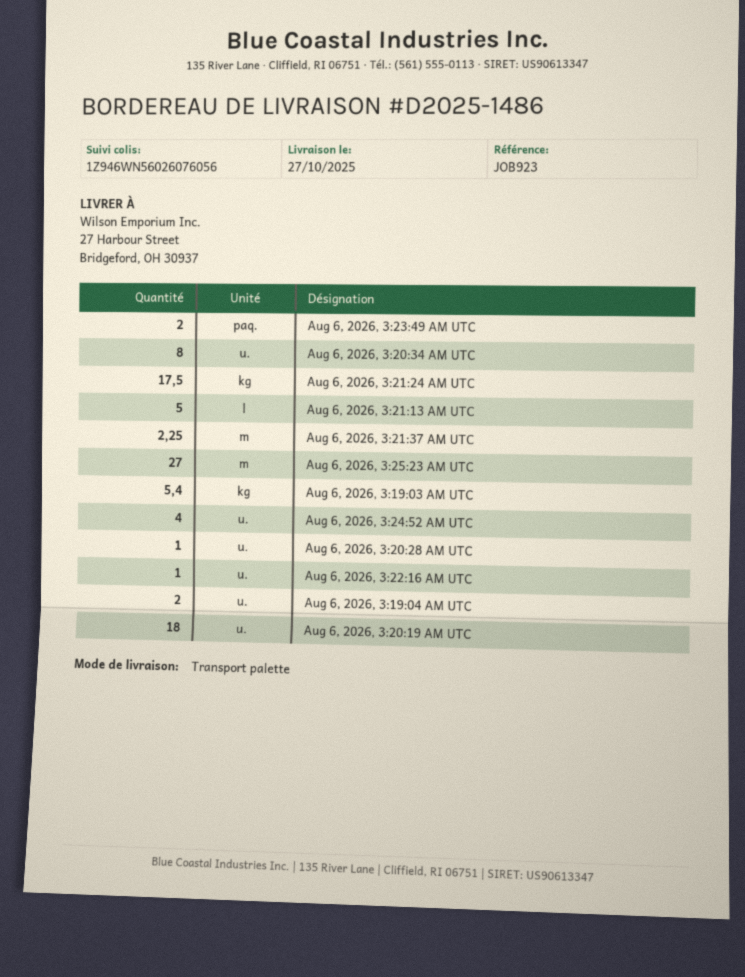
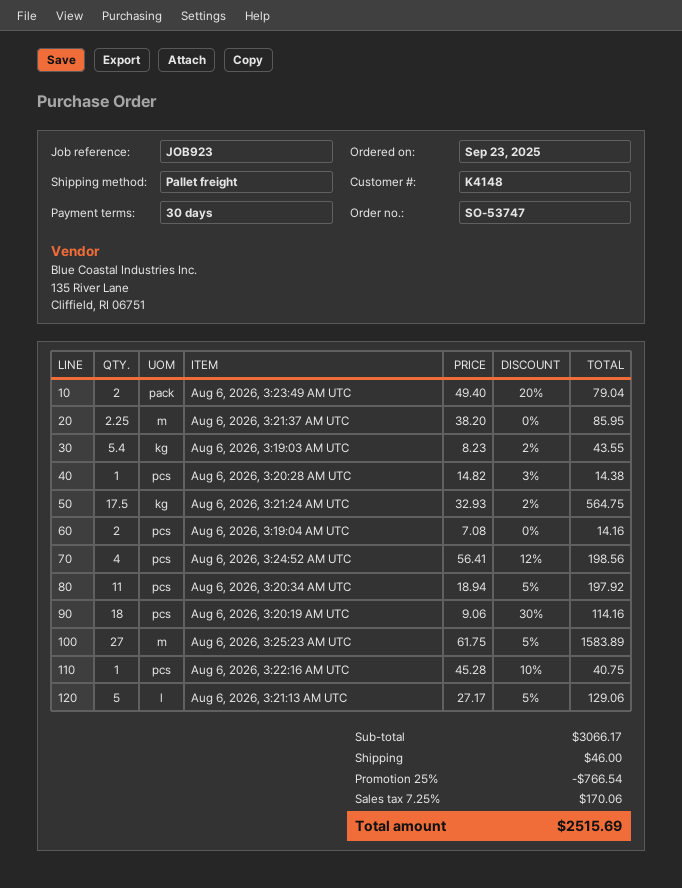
Aug 6, 2026, 3:20:34 AM UTC: 8 -> 11

